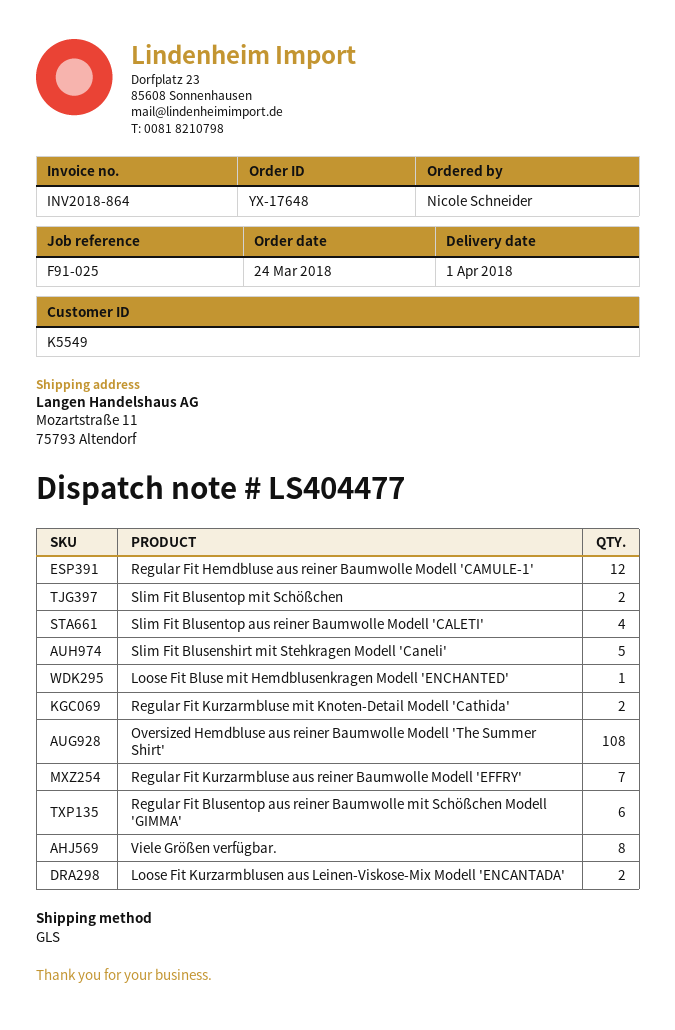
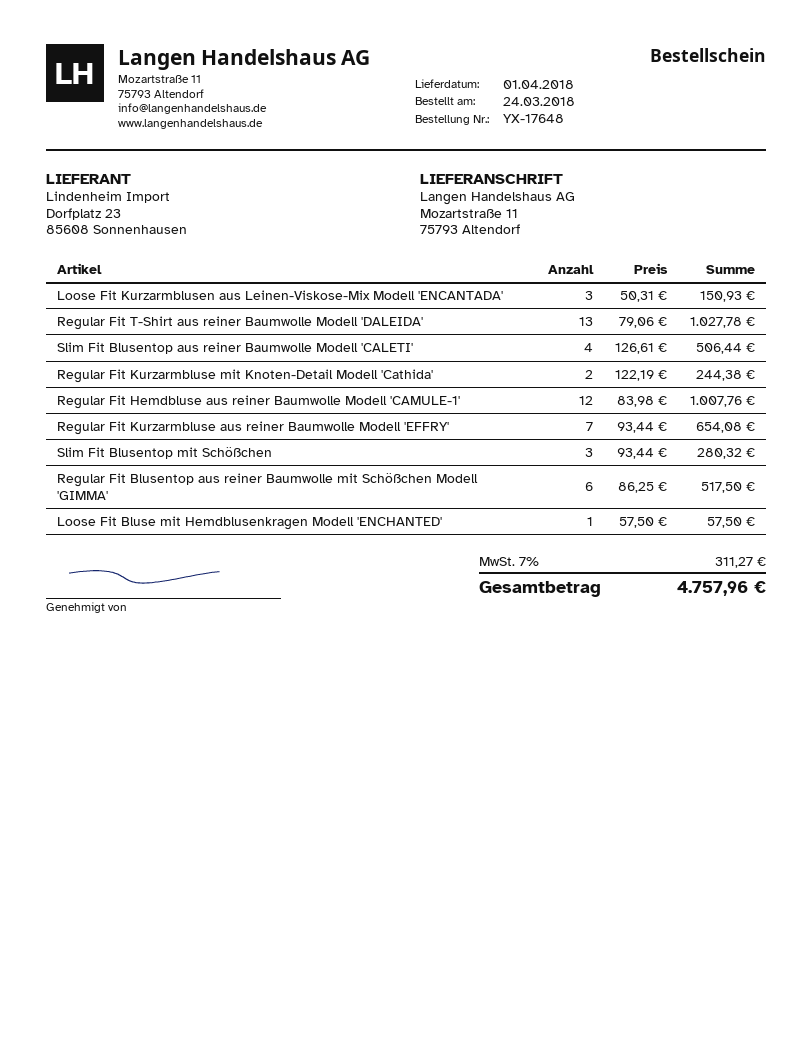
Slim Fit Blusentop mit Schößchen: 2 -> 3
Slim Fit Blusenshirt mit Stehkragen Modell 'Caneli': 5 -> none
Oversized Hemdbluse aus reiner Baumwolle Modell 'The Summer Shirt': 108 -> none
Viele Größen verfügbar.: 8 -> none
Loose Fit Kurzarmblusen aus Leinen-Viskose-Mix Modell 'ENCANTADA': 2 -> 3
Regular Fit T-Shirt aus reiner Baumwolle Modell 'DALEIDA': none -> 13

